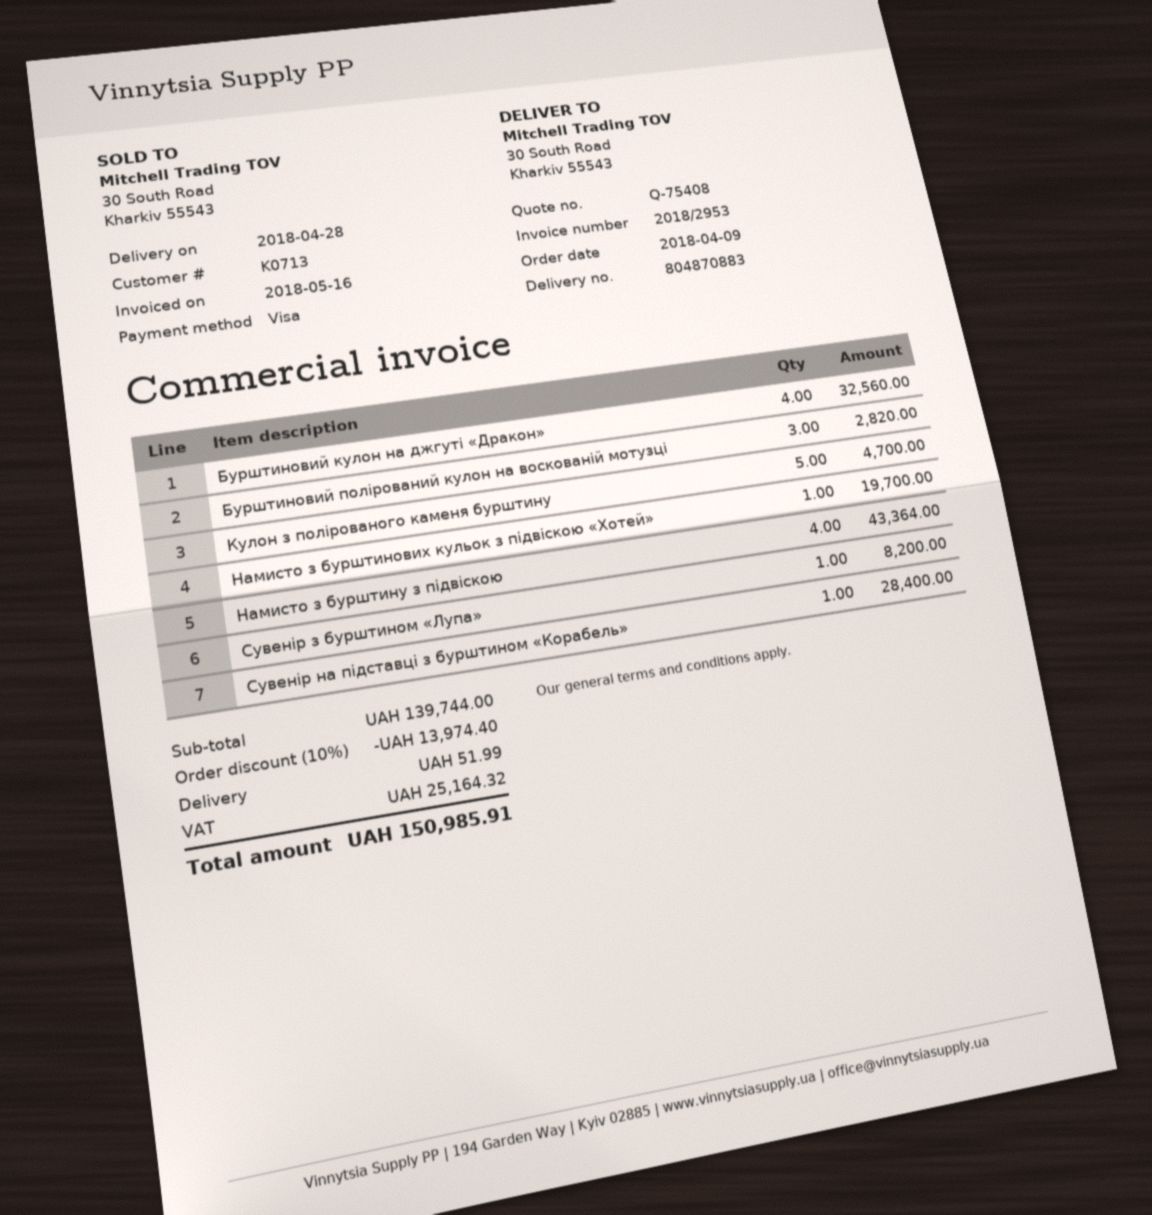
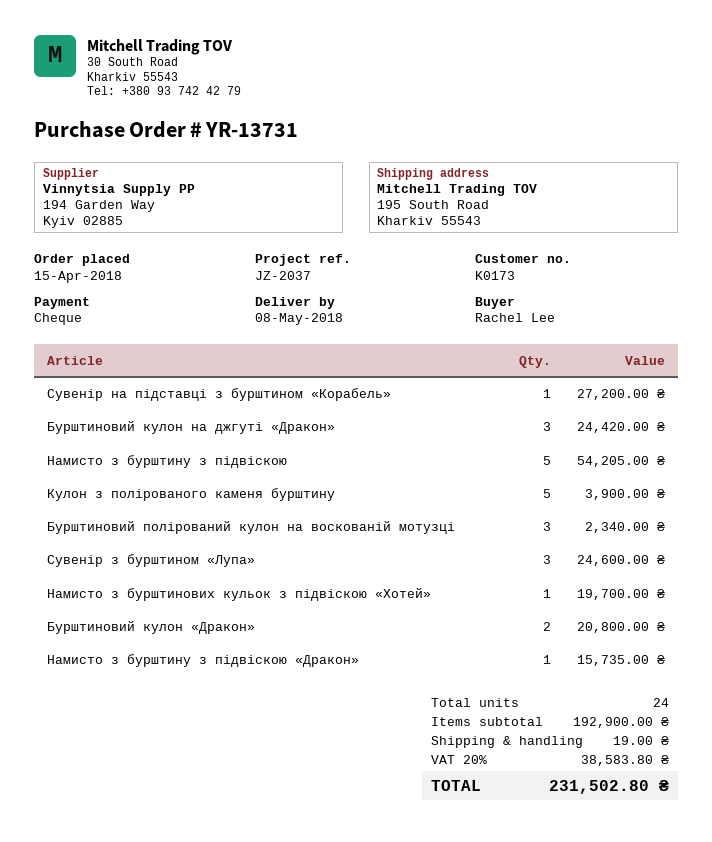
order date: 2018-04-09 -> 2018-04-15
delivery date: 2018-04-28 -> 2018-05-08
customer number: K0713 -> K0173
payment method: Visa -> cheque
ship to: 30 South Road, Kharkiv 55543 -> 195 South Road, Kharkiv 55543
Бурштиновий кулон на джгуті «Дракон»: 4 for 32560.00 -> 3 for 24420.00
Бурштиновий полірований кулон на воскованій мотузці: 3 for 2820.00 -> 3 for 2340.00
Кулон з полірованого каменя бурштину: 5 for 4700.00 -> 5 for 3900.00
Намисто з бурштину з підвіскою: 4 for 43364.00 -> 5 for 54205.00
Сувенір з бурштином «Лупа»: 1 for 8200.00 -> 3 for 24600.00
Сувенір на підставці з бурштином «Корабель»: 1 for 28400.00 -> 1 for 27200.00
Бурштиновий кулон «Дракон»: none -> 2 for 20800.00
Намисто з бурштину з підвіскою «Дракон»: none -> 1 for 15735.00
subtotal: 139744.00 -> 192900.00
discount: 10% = 13974.40 -> none
shipping: 51.99 -> 19.00
tax: 25164.32 -> 38583.80
total: 150985.91 -> 231502.80

